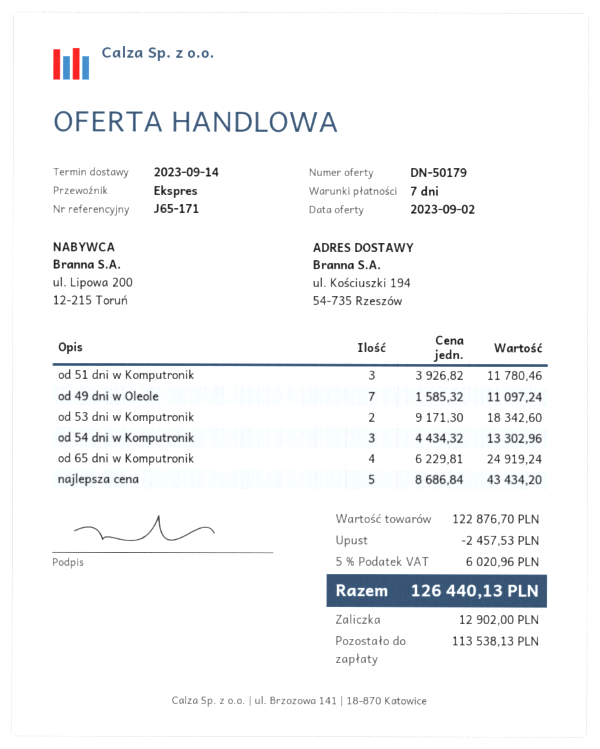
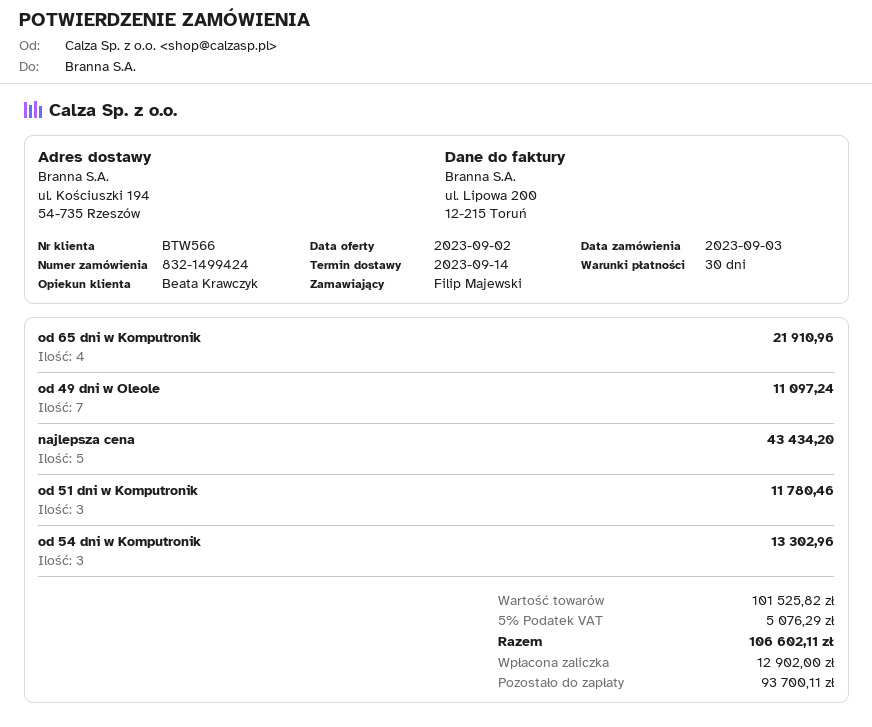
payment terms: 7 days -> 30 days
od 53 dni w Komputronik: 2 for 18342.60 -> none
od 65 dni w Komputronik: 4 for 24919.24 -> 4 for 21910.96
subtotal: 122876.70 -> 101525.82
discount: 2457.53 -> none
tax: 5% = 6020.96 -> 5% = 5076.29
total: 126440.13 -> 106602.11
balance: 113538.13 -> 93700.11

